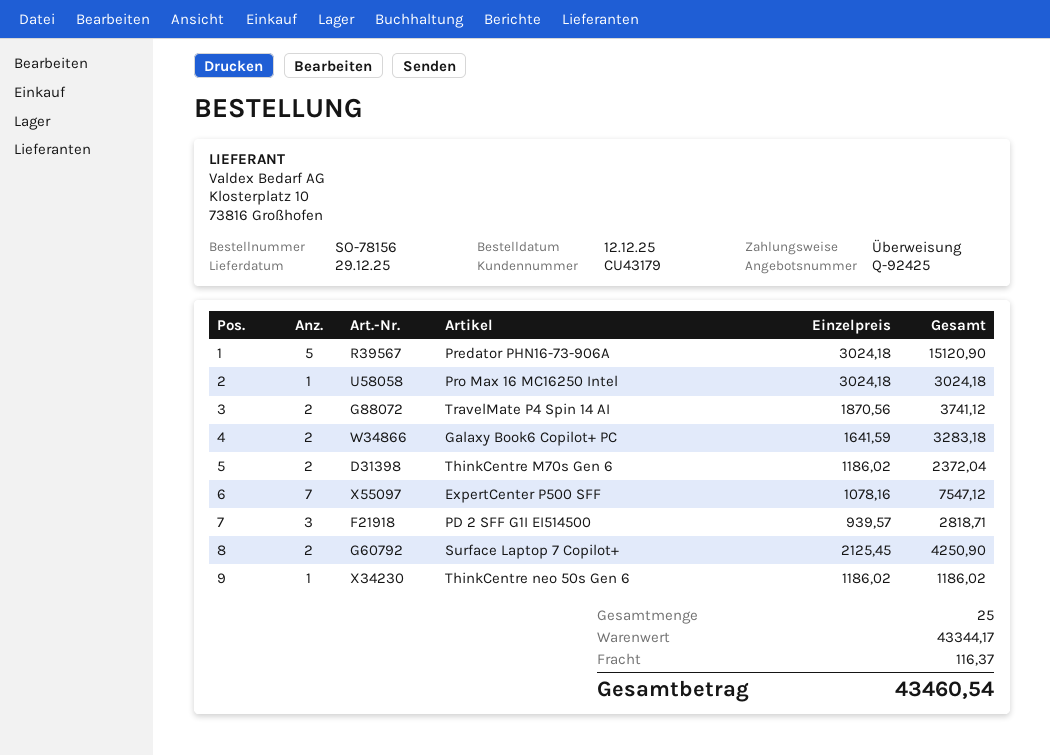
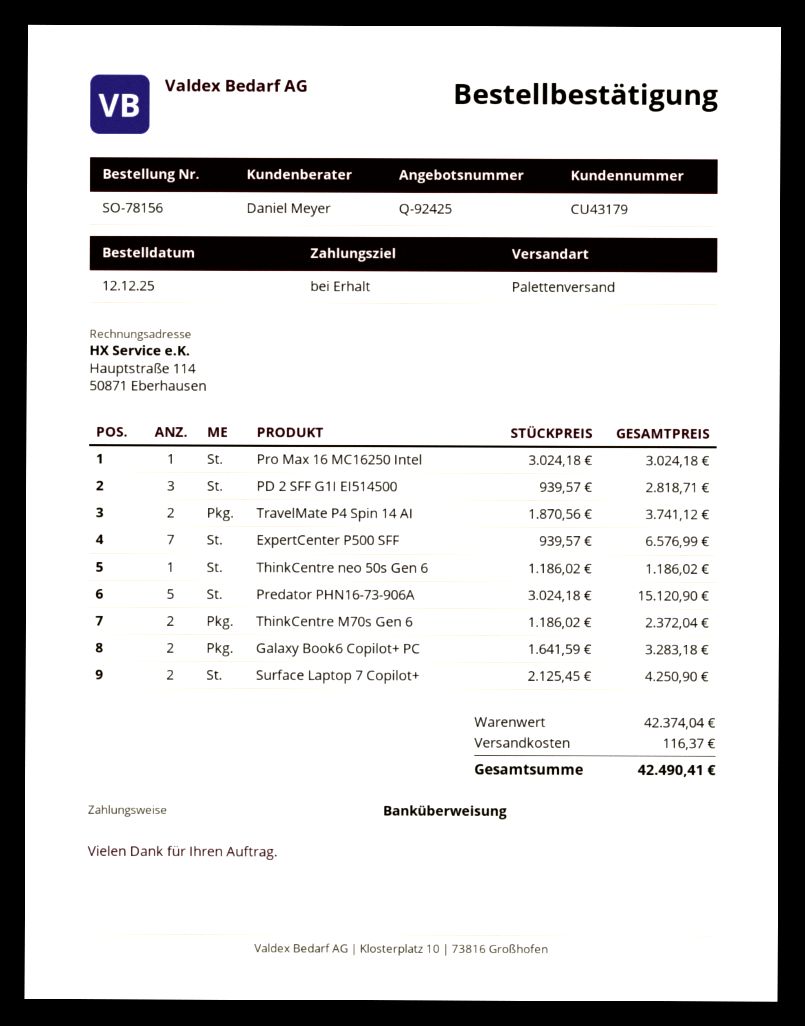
ExpertCenter P500 SFF: 7 x 1078.16 = 7547.12 -> 7 x 939.57 = 6576.99
subtotal: 43344.17 -> 42374.04
total: 43460.54 -> 42490.41

